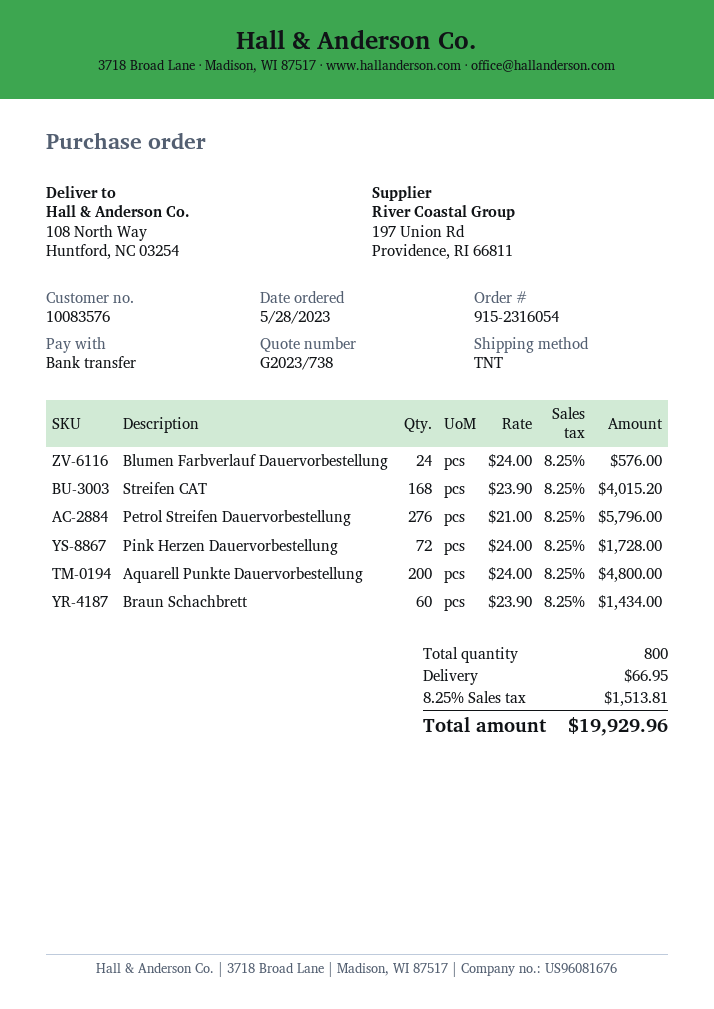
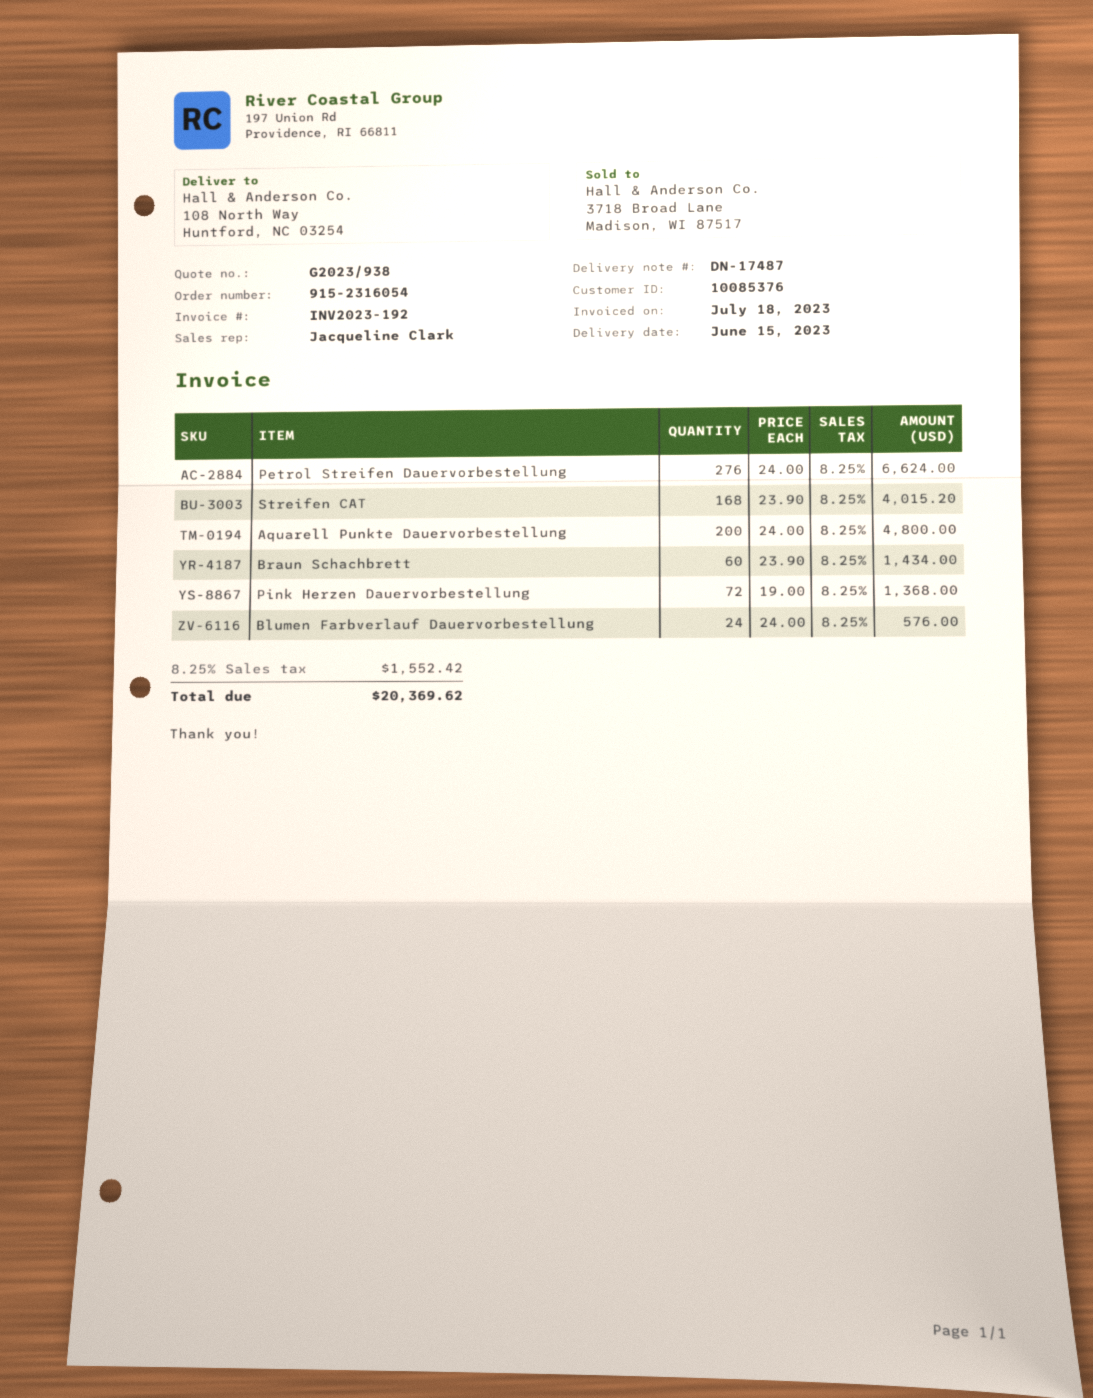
quote number: G2023/738 -> G2023/938
customer number: 10083576 -> 10085376
Petrol Streifen Dauervorbestellung: 276 x 21.00 = 5796.00 -> 276 x 24.00 = 6624.00
Pink Herzen Dauervorbestellung: 72 x 24.00 = 1728.00 -> 72 x 19.00 = 1368.00
shipping: 66.95 -> none
tax: 8.25% = 1513.81 -> 8.25% = 1552.42
total: 19929.96 -> 20369.62

